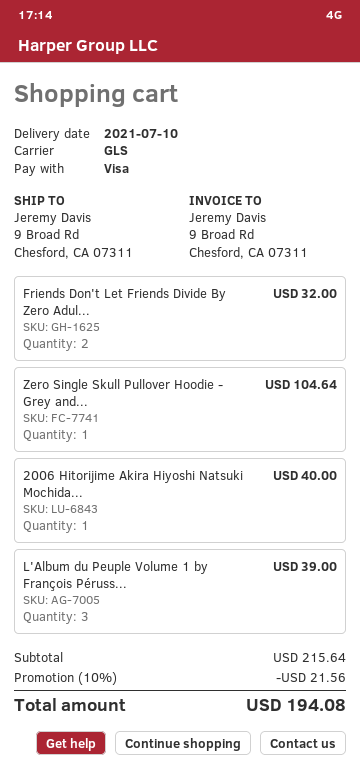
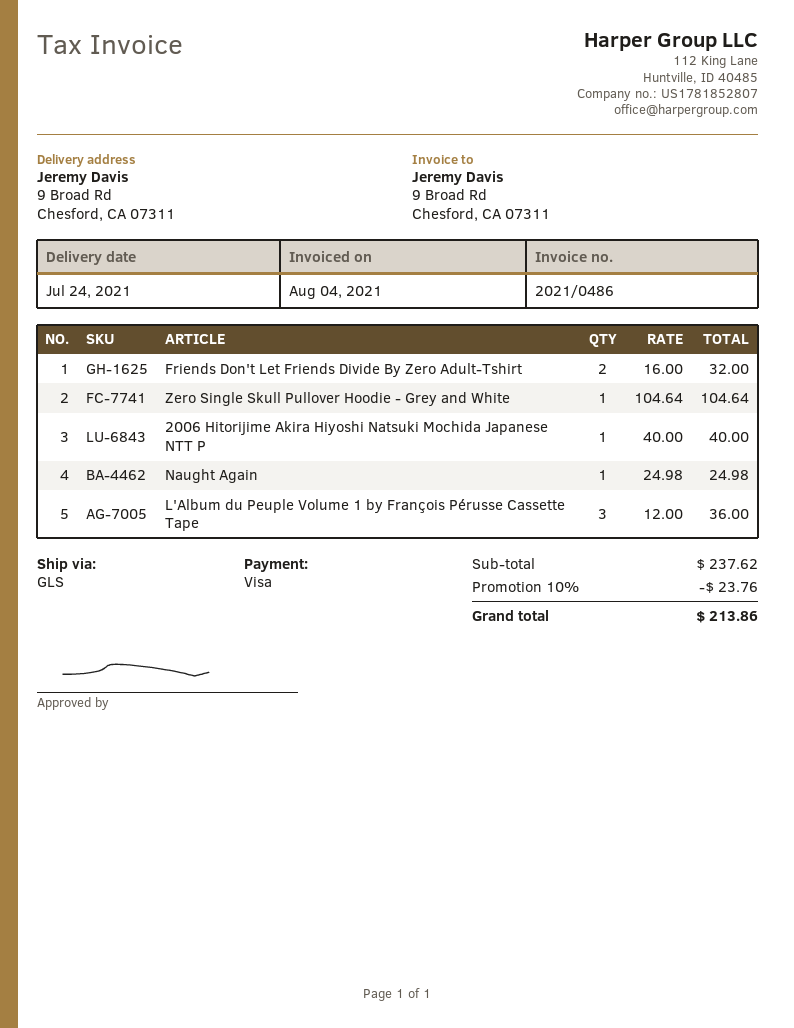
delivery date: 2021-07-10 -> 2021-07-24
L'Album du Peuple Volume 1 by François Péruss...: 3 for 39.00 -> 3 for 36.00
Naught Again: none -> 1 for 24.98
subtotal: 215.64 -> 237.62
discount: 10% = 21.56 -> 10% = 23.76
total: 194.08 -> 213.86

